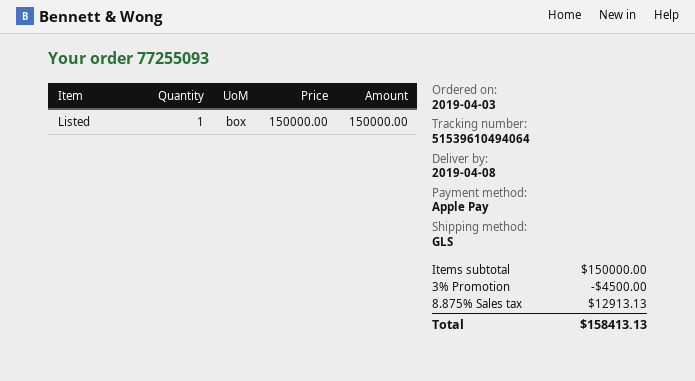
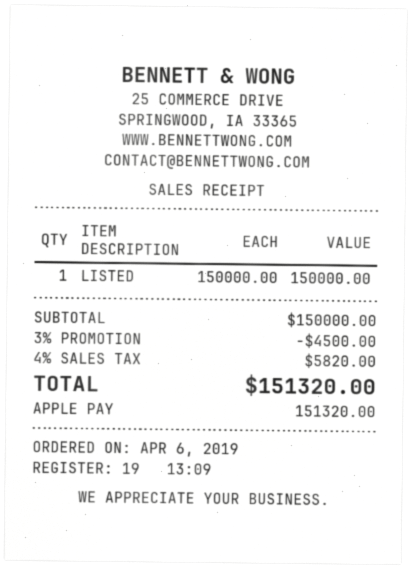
order date: 2019-04-03 -> 2019-04-06
tax: 8.875% = 12913.13 -> 4% = 5820.00
total: 158413.13 -> 151320.00

